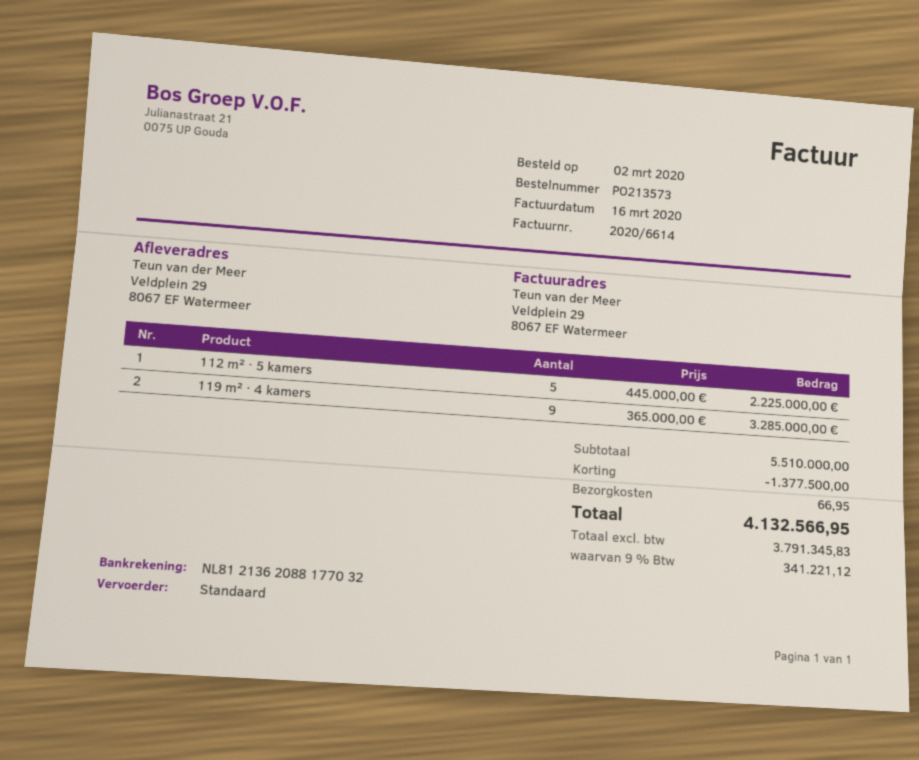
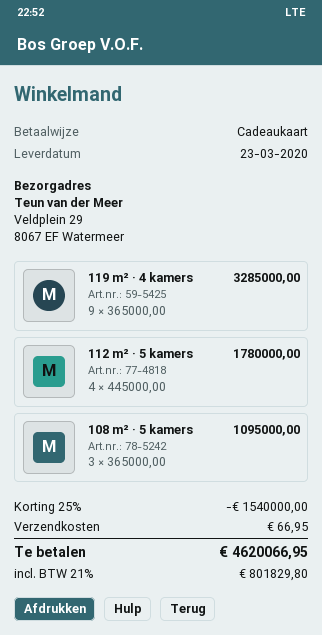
112 m² · 5 kamers: 5 x 445000.00 = 2225000.00 -> 4 x 445000.00 = 1780000.00
108 m² · 5 kamers: none -> 3 x 365000.00 = 1095000.00
discount: 1377500.00 -> 1540000.00
tax: 9% = 341221.12 -> 21% = 801829.80
total: 4132566.95 -> 4620066.95

